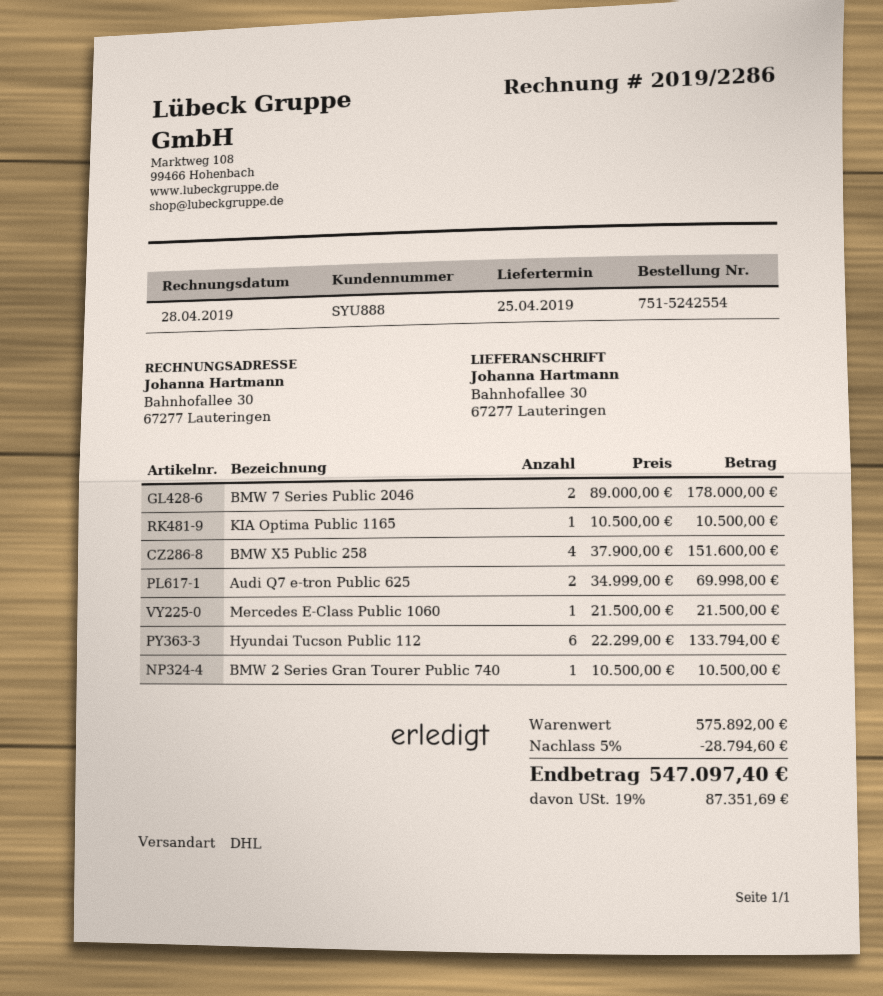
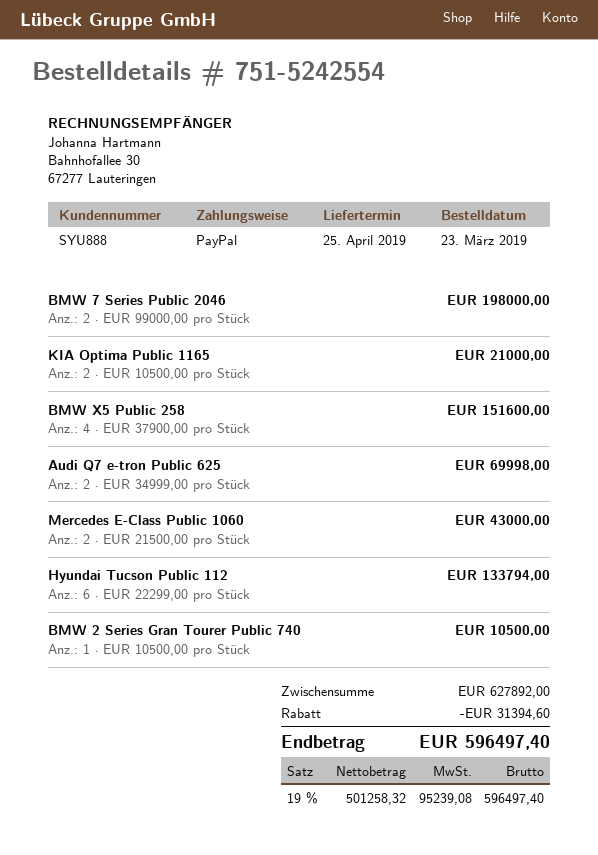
BMW 7 Series Public 2046: 2 x 89000.00 = 178000.00 -> 2 x 99000.00 = 198000.00
KIA Optima Public 1165: 1 x 10500.00 = 10500.00 -> 2 x 10500.00 = 21000.00
Mercedes E-Class Public 1060: 1 x 21500.00 = 21500.00 -> 2 x 21500.00 = 43000.00
subtotal: 575892.00 -> 627892.00
discount: 28794.60 -> 31394.60
tax: 19% = 87351.69 -> 19% = 95239.08
total: 547097.40 -> 596497.40

